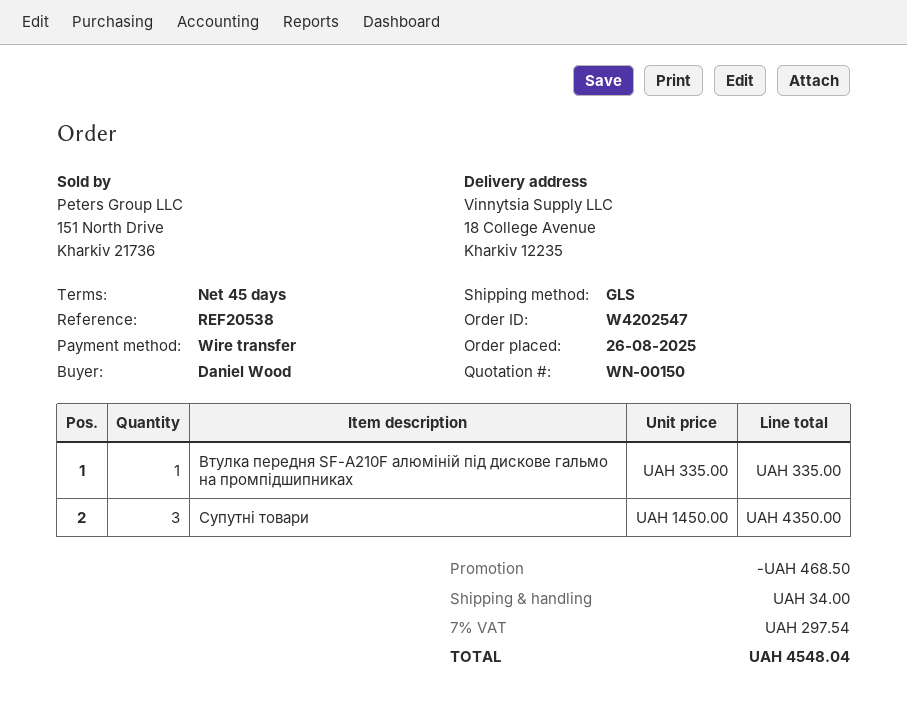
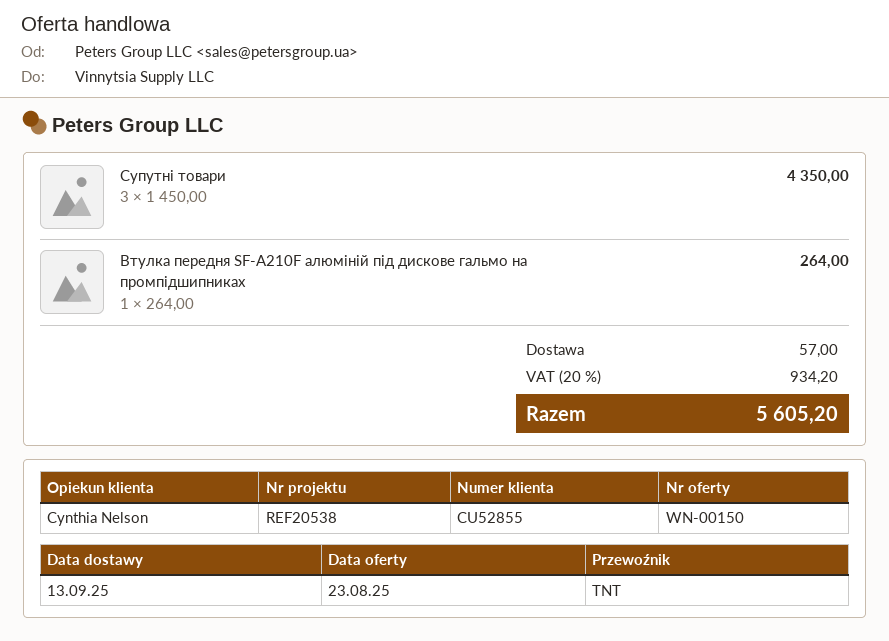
shipping method: GLS -> TNT
Втулка передня SF-A210F алюміній під дискове гальмо на промпідшипниках: 1 x 335.00 = 335.00 -> 1 x 264.00 = 264.00
discount: 468.50 -> none
shipping: 34.00 -> 57.00
tax: 7% = 297.54 -> 20% = 934.20
total: 4548.04 -> 5605.20

